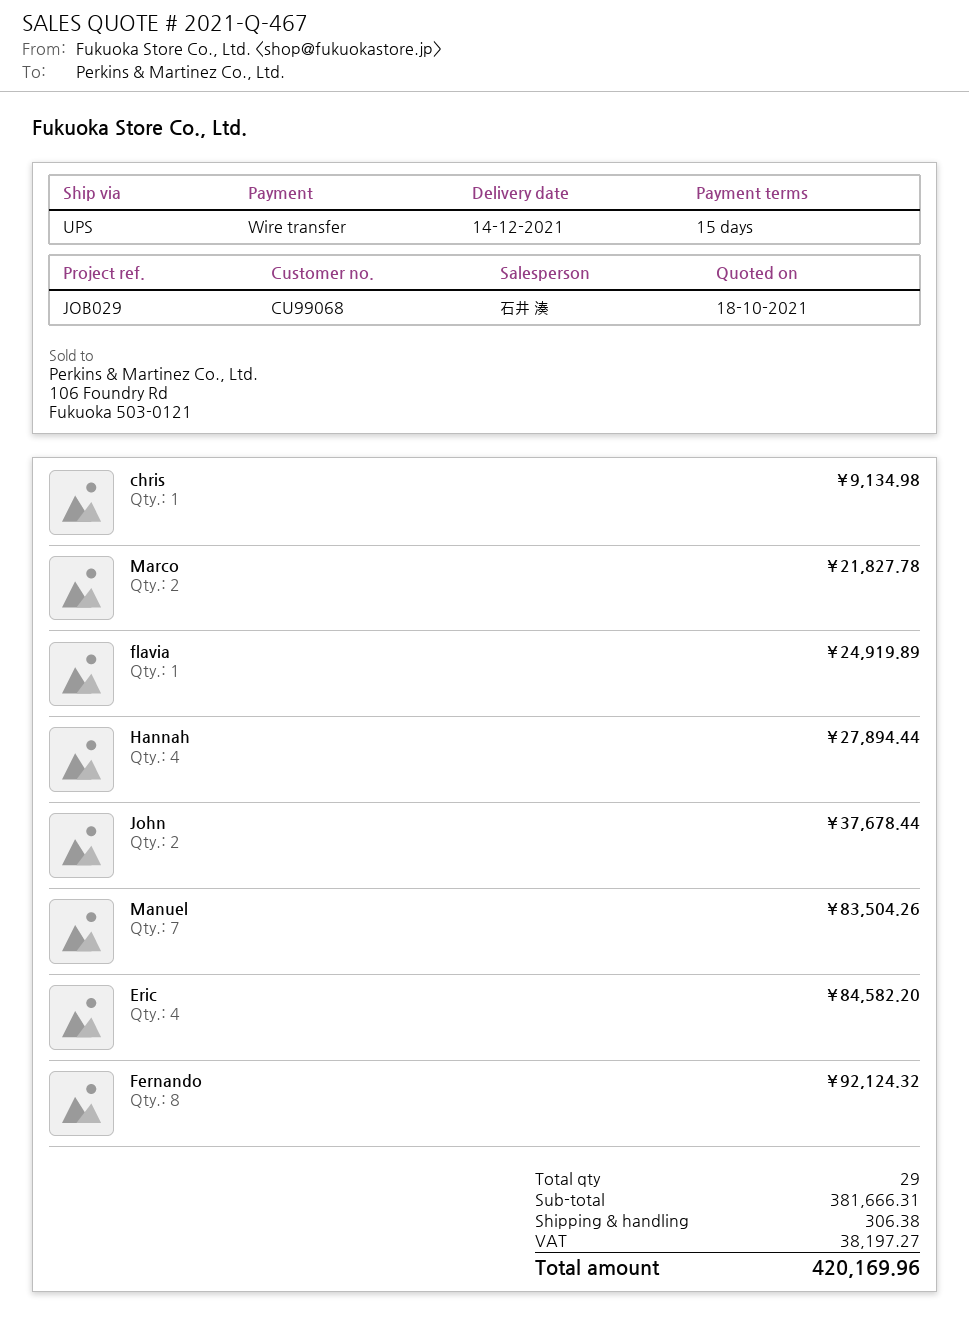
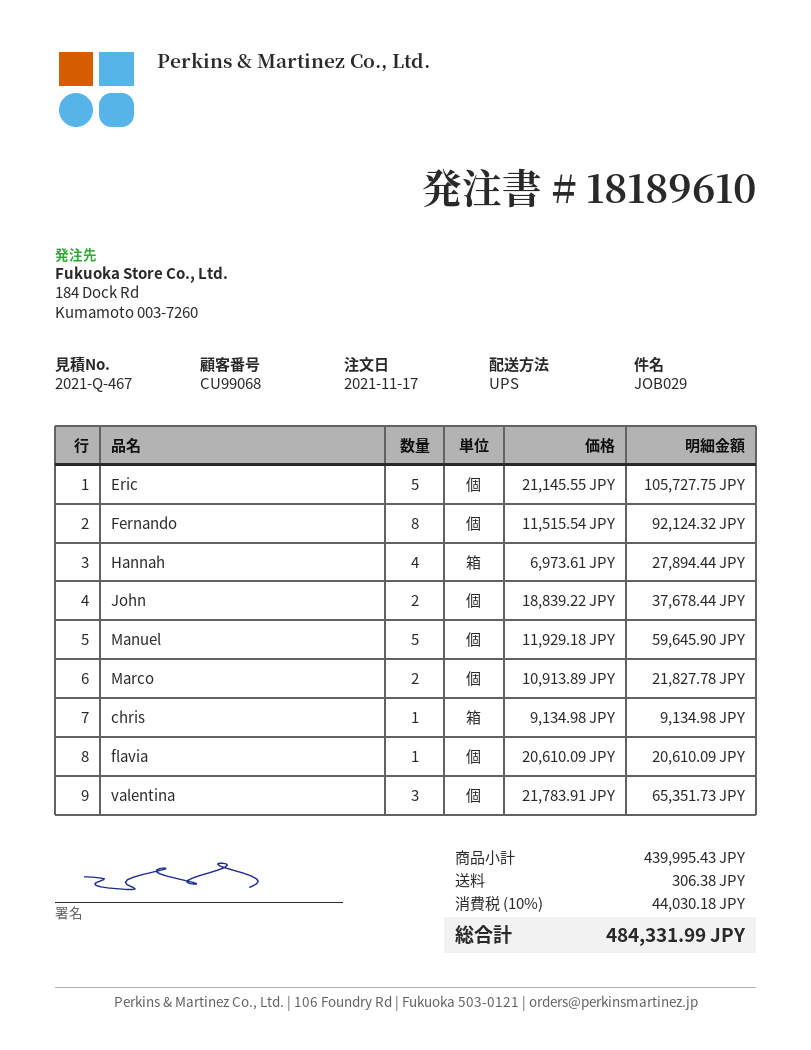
flavia: 1 for 24919.89 -> 1 for 20610.09
Manuel: 7 for 83504.26 -> 5 for 59645.90
Eric: 4 for 84582.20 -> 5 for 105727.75
valentina: none -> 3 for 65351.73
subtotal: 381666.31 -> 439995.43
tax: 38197.27 -> 44030.18
total: 420169.96 -> 484331.99

